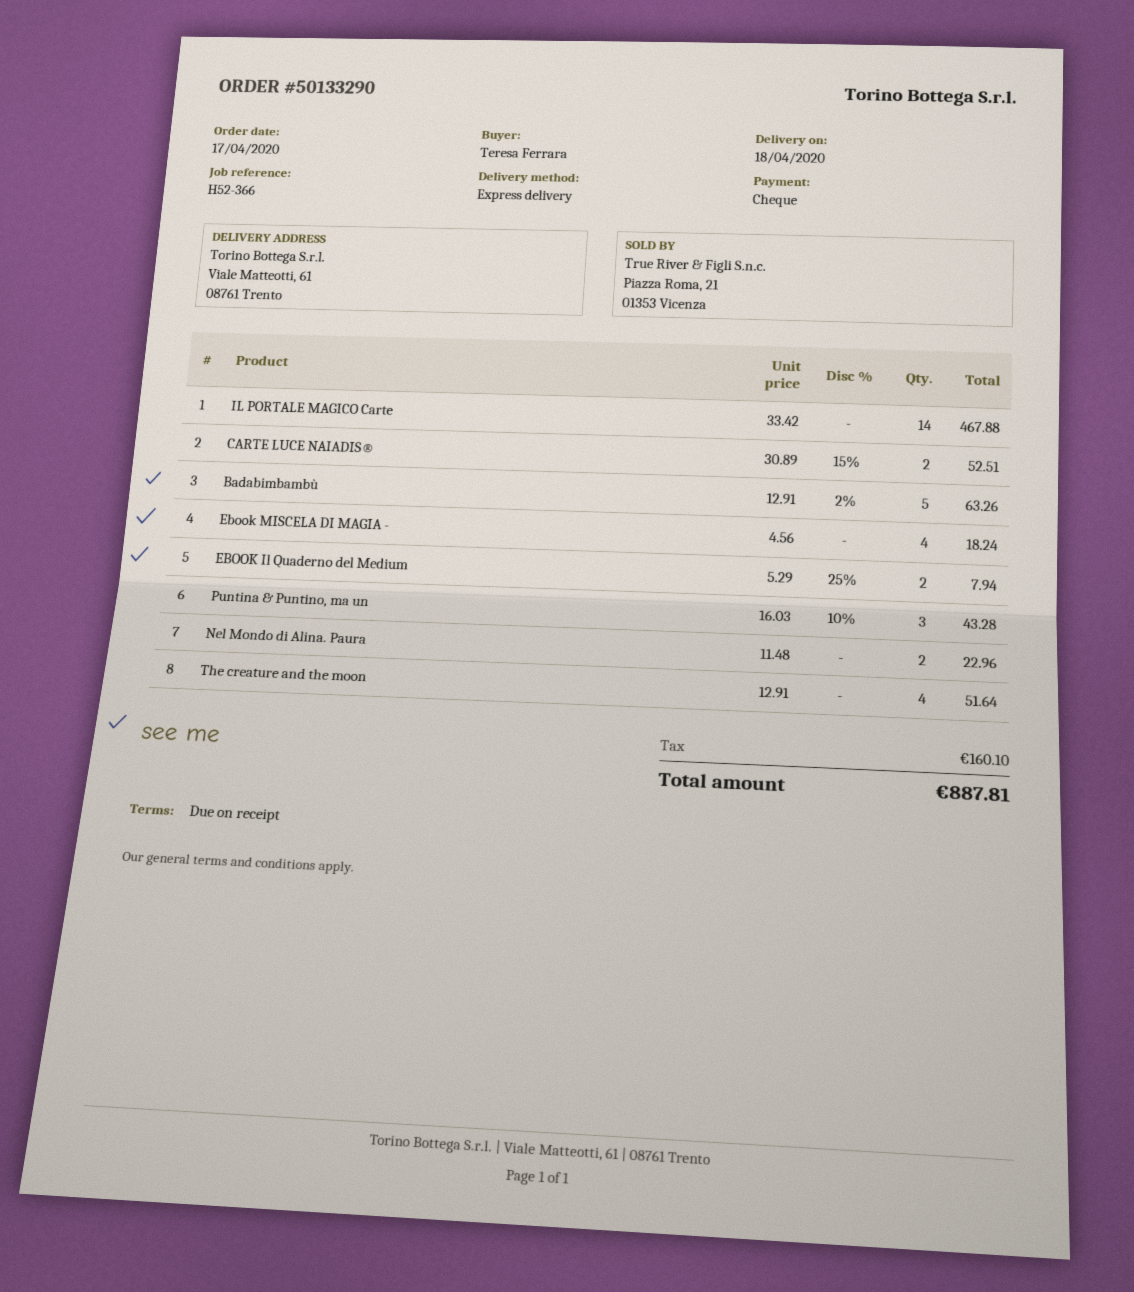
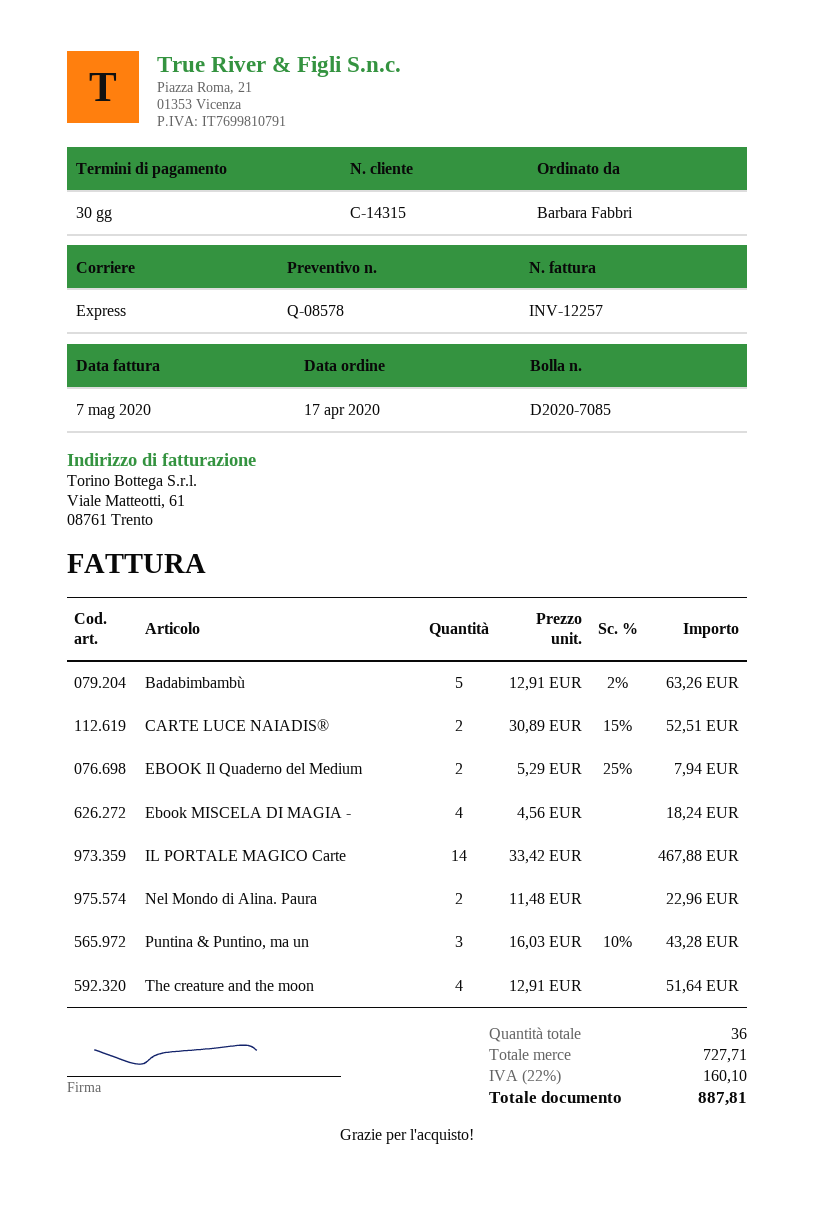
payment terms: on receipt -> 30 days
ordered by: Teresa Ferrara -> Barbara Fabbri

